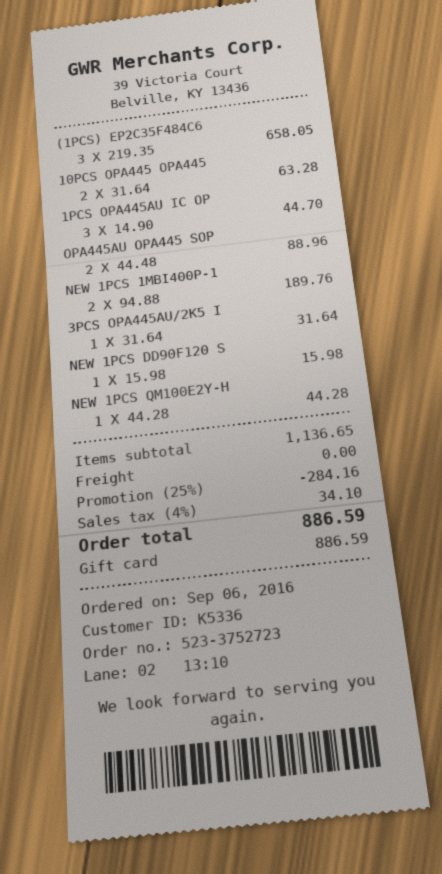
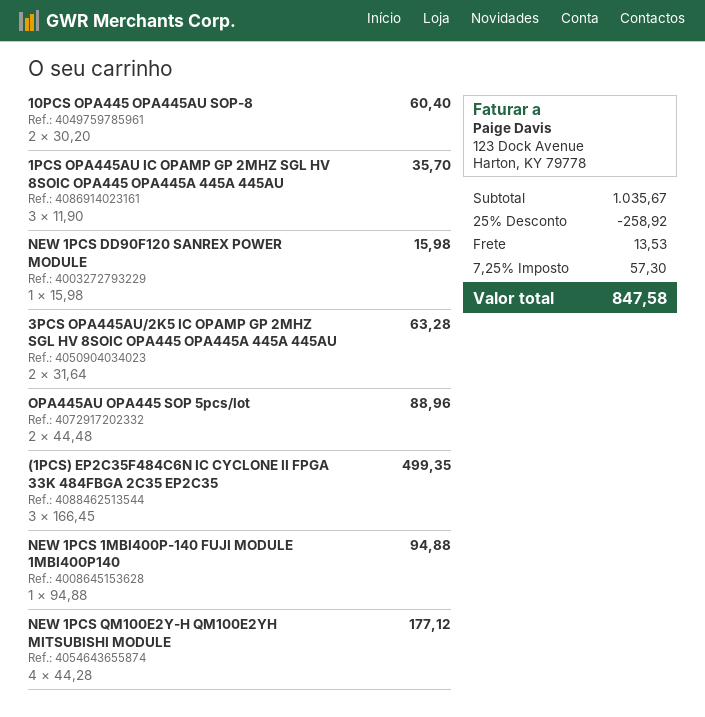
(1PCS) EP2C35F484C6: 3 x 219.35 = 658.05 -> 3 x 166.45 = 499.35
10PCS OPA445 OPA445: 2 x 31.64 = 63.28 -> 2 x 30.20 = 60.40
1PCS OPA445AU IC OP: 3 x 14.90 = 44.70 -> 3 x 11.90 = 35.70
NEW 1PCS 1MBI400P-1: 2 x 94.88 = 189.76 -> 1 x 94.88 = 94.88
3PCS OPA445AU/2K5 I: 1 x 31.64 = 31.64 -> 2 x 31.64 = 63.28
NEW 1PCS QM100E2Y-H: 1 x 44.28 = 44.28 -> 4 x 44.28 = 177.12
subtotal: 1136.65 -> 1035.67
discount: 25% = 284.16 -> 25% = 258.92
shipping: 0.00 -> 13.53
tax: 4% = 34.10 -> 7.25% = 57.30
total: 886.59 -> 847.58

